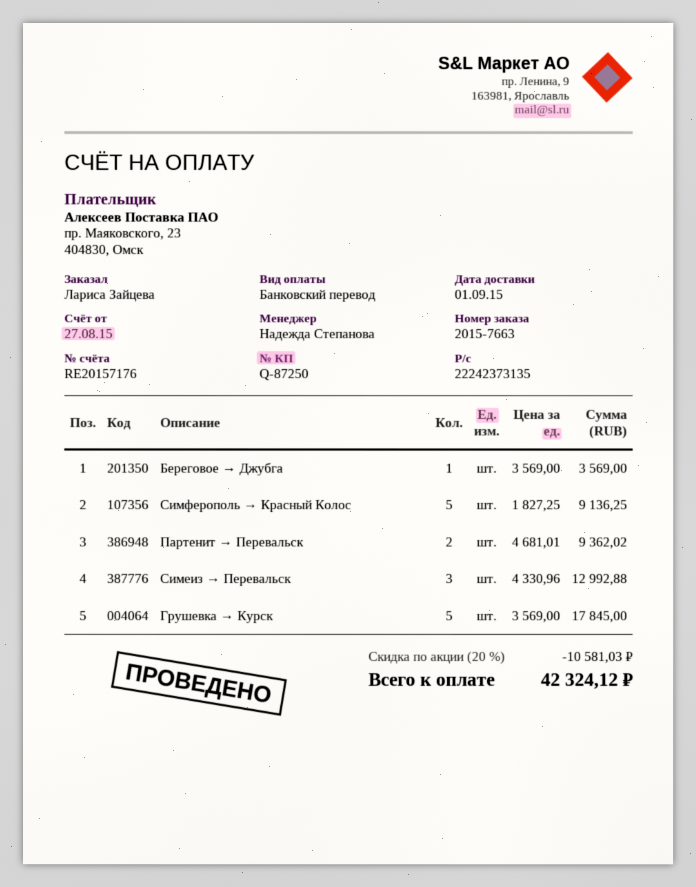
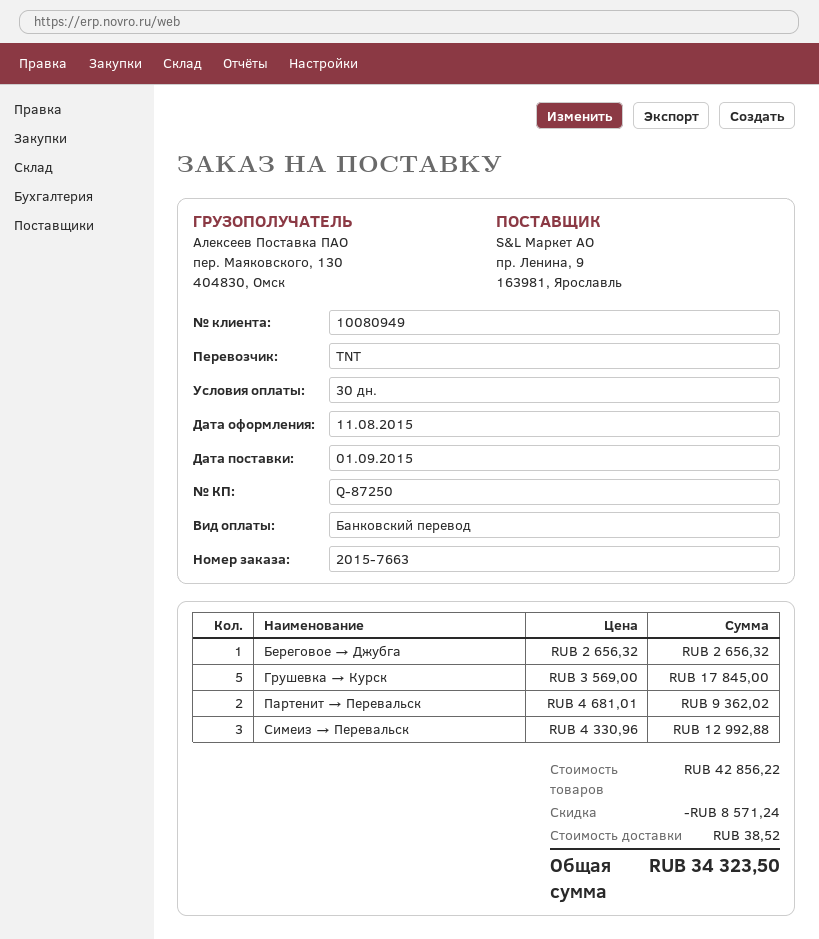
Береговое → Джубга: 1 x 3569.00 = 3569.00 -> 1 x 2656.32 = 2656.32
Симферополь → Красный Колос: 5 x 1827.25 = 9136.25 -> none
discount: 10581.03 -> 8571.24
shipping: none -> 38.52
total: 42324.12 -> 34323.50

